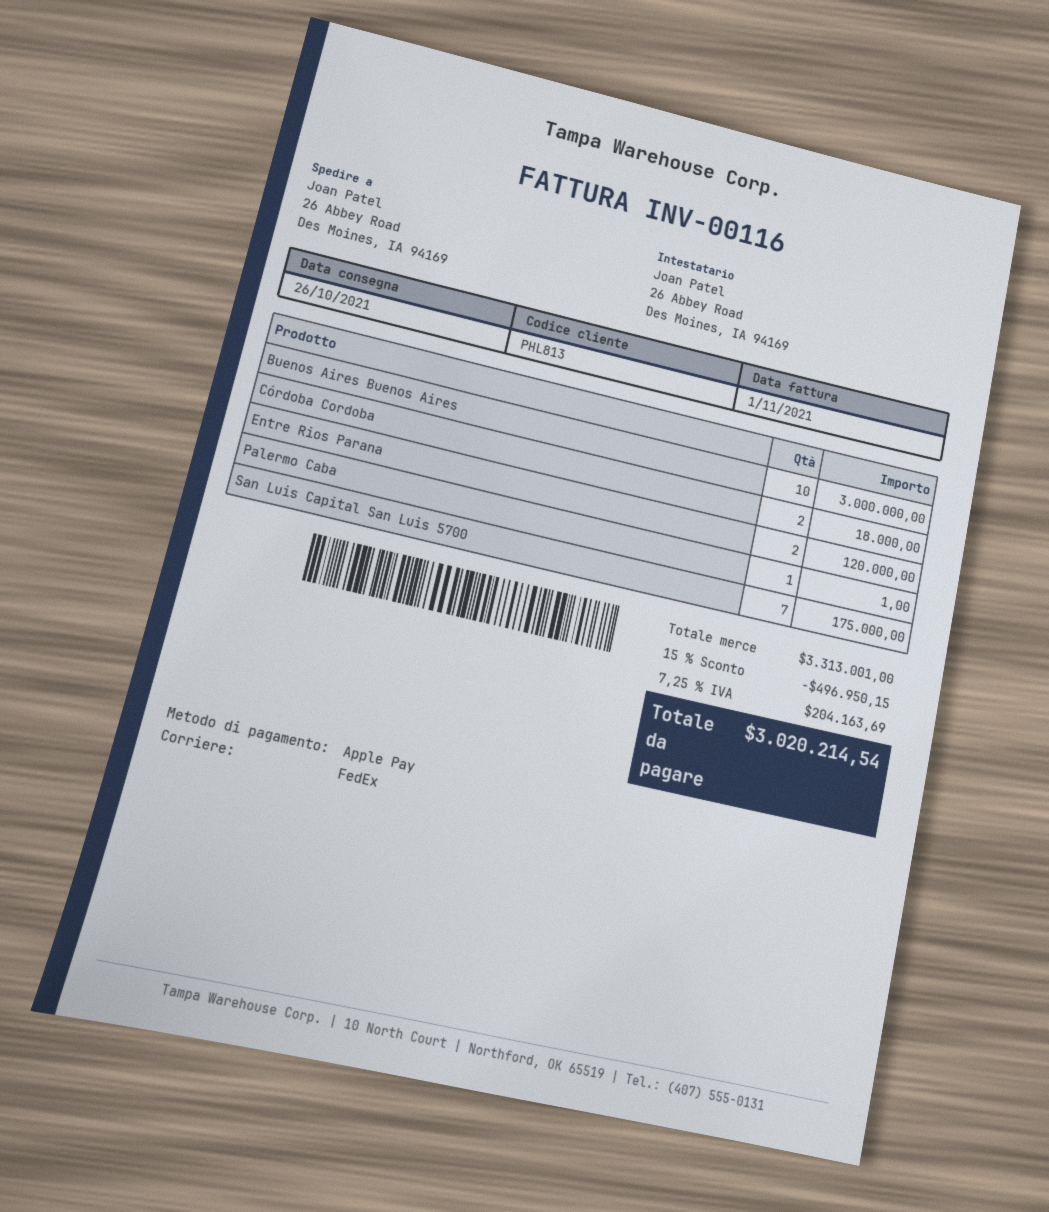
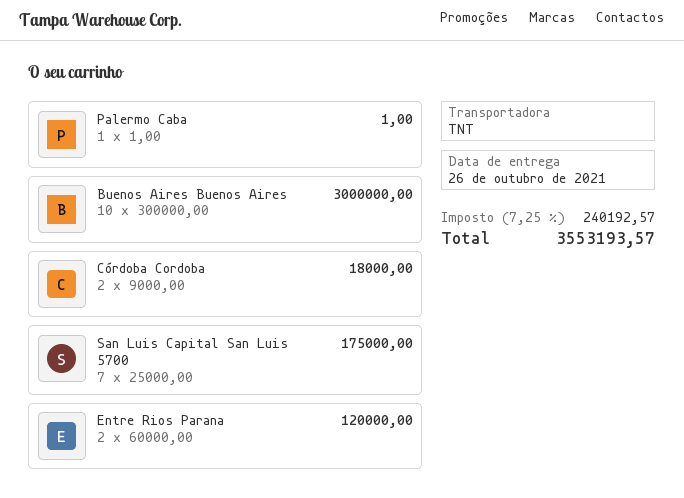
shipping method: FedEx -> TNT
discount: 15% = 496950.15 -> none
tax: 7.25% = 204163.69 -> 7.25% = 240192.57
total: 3020214.54 -> 3553193.57

